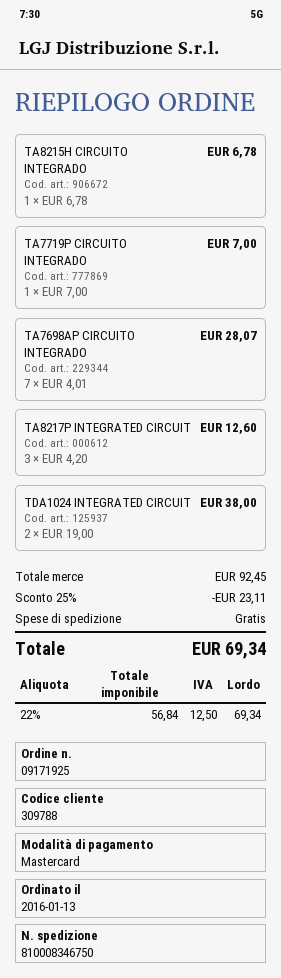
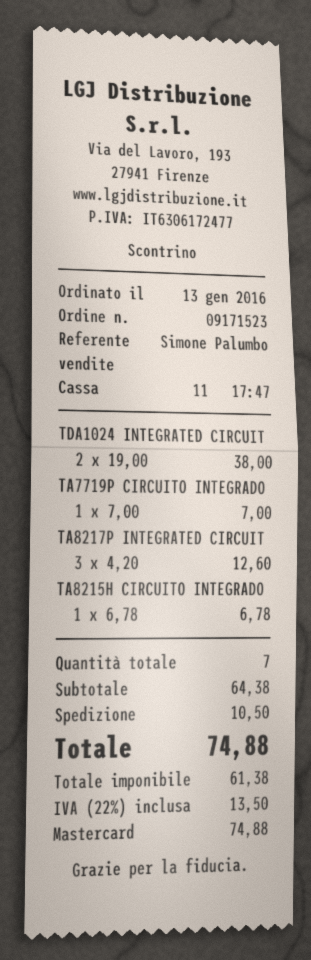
order number: 09171925 -> 09171523
TA7698AP CIRCUITO INTEGRADO: 7 x 4.01 = 28.07 -> none
subtotal: 92.45 -> 64.38
discount: 25% = 23.11 -> none
shipping: 0.00 -> 10.50
net: 56.84 -> 61.38
tax: 22% = 12.50 -> 22% = 13.50
total: 69.34 -> 74.88

